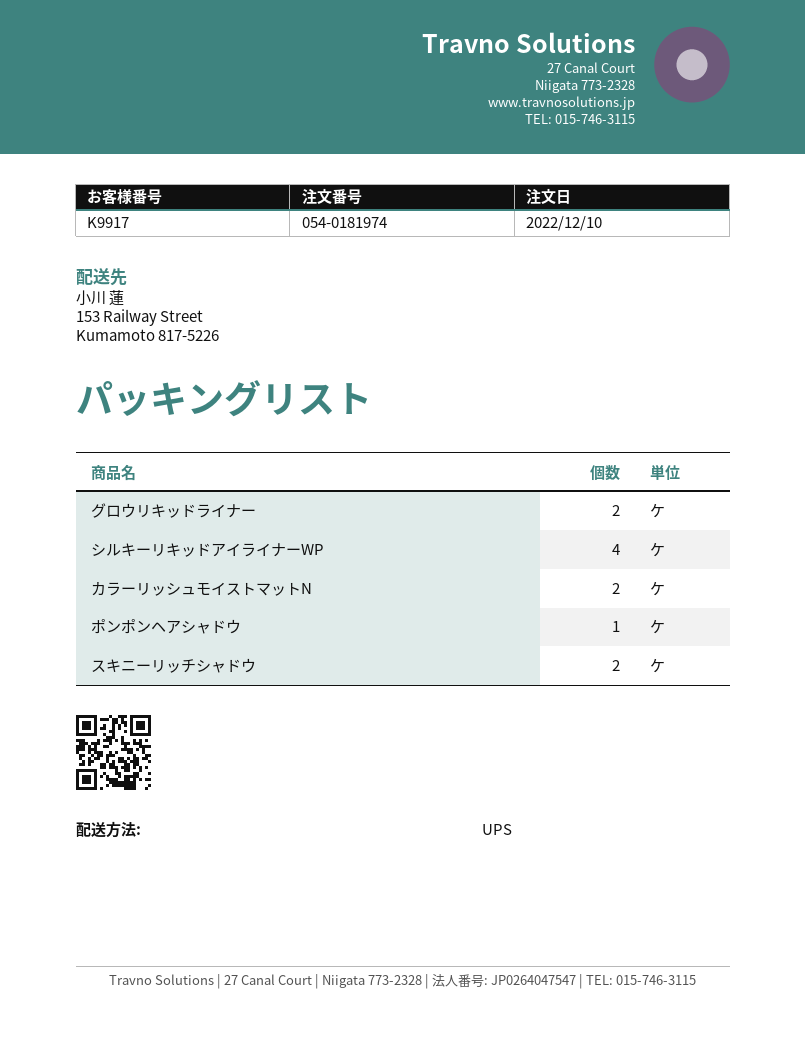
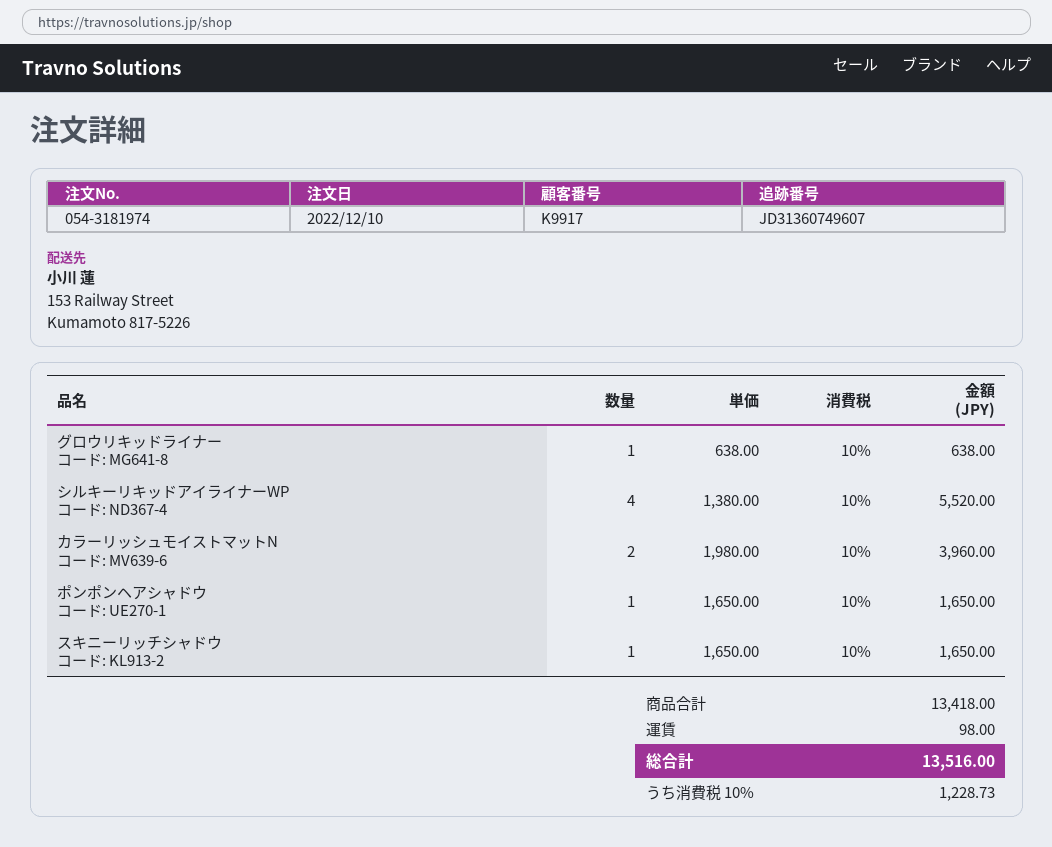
order number: 054-0181974 -> 054-3181974
グロウリキッドライナー: 2 -> 1
スキニーリッチシャドウ: 2 -> 1

